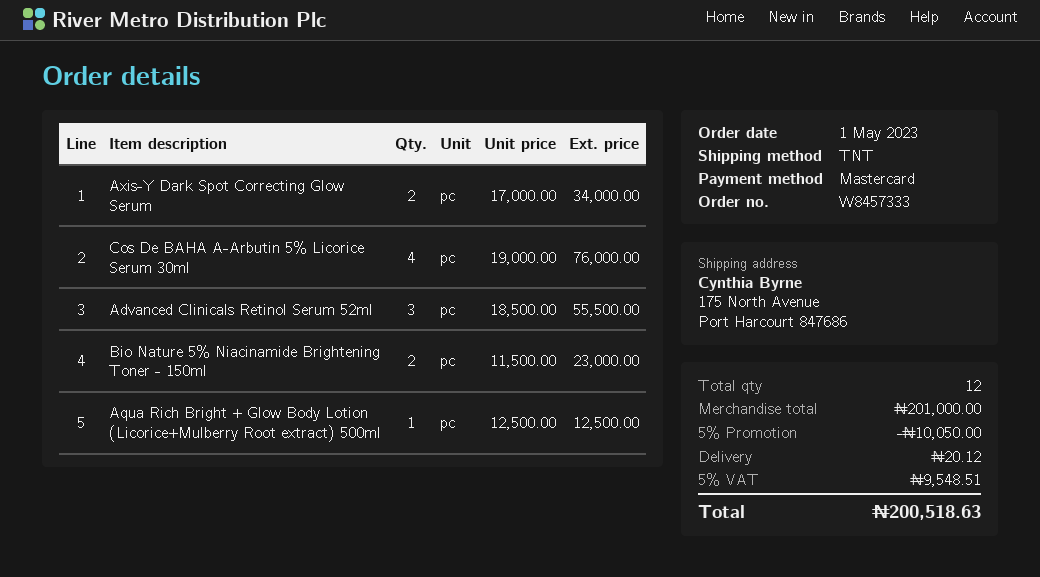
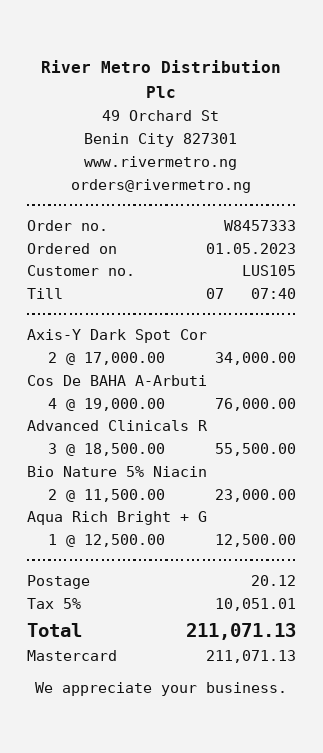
discount: 5% = 10050.00 -> none
tax: 5% = 9548.51 -> 5% = 10051.01
total: 200518.63 -> 211071.13

